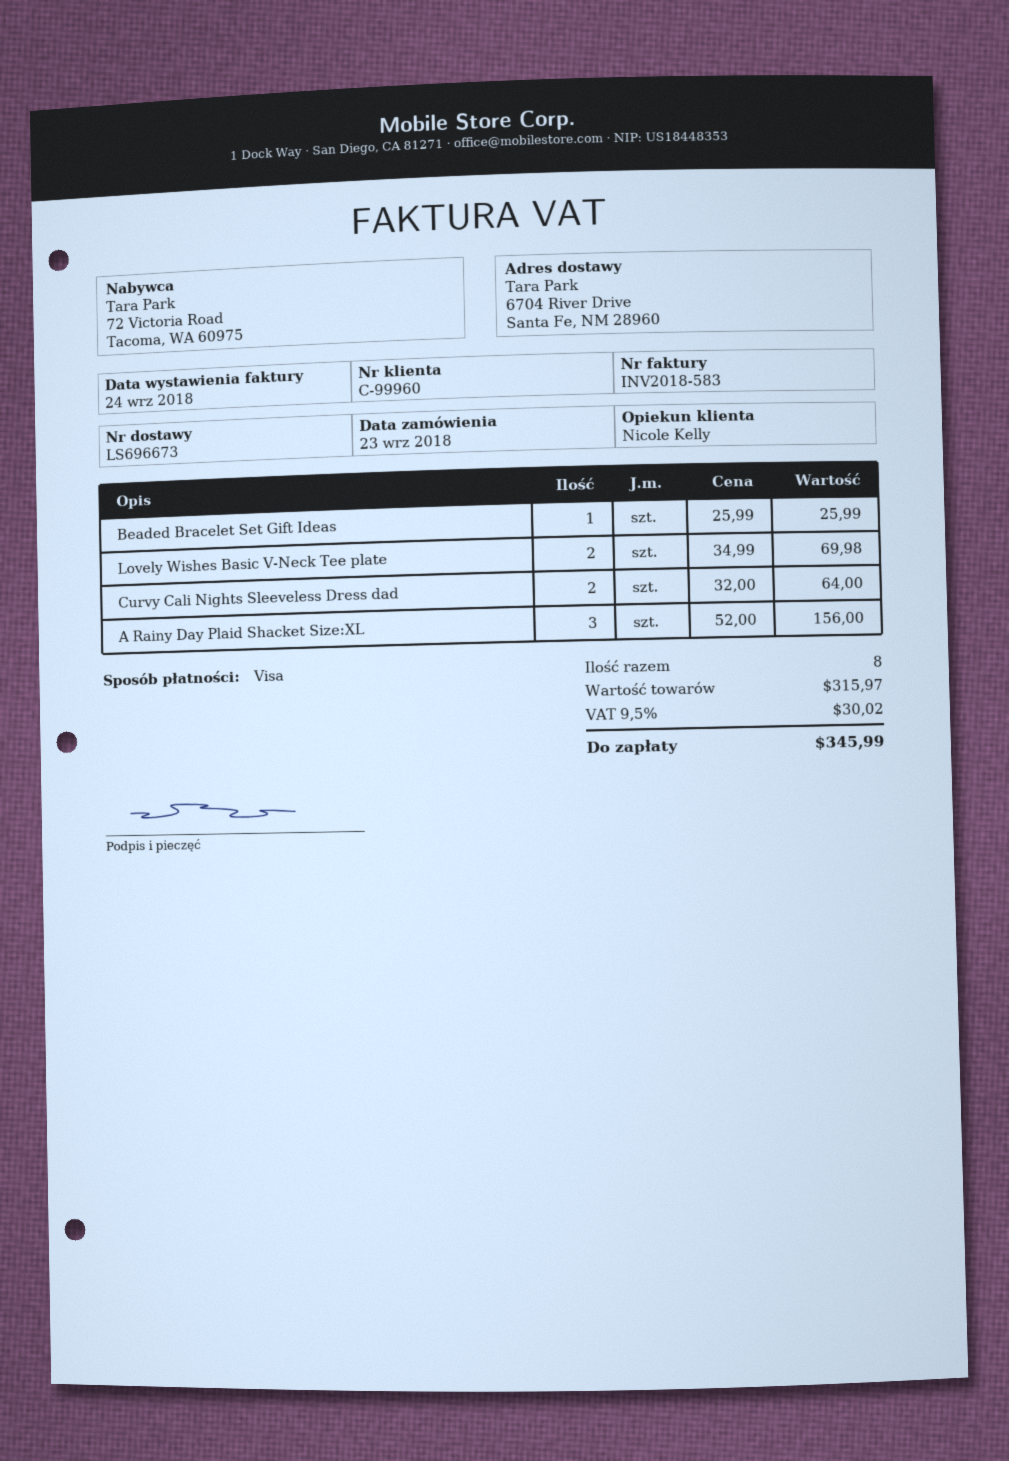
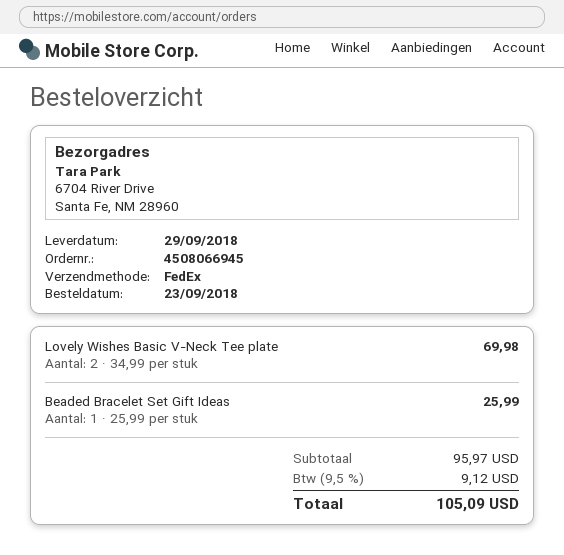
Curvy Cali Nights Sleeveless Dress dad: 2 x 32.00 = 64.00 -> none
A Rainy Day Plaid Shacket Size:XL: 3 x 52.00 = 156.00 -> none
subtotal: 315.97 -> 95.97
tax: 9.5% = 30.02 -> 9.5% = 9.12
total: 345.99 -> 105.09

